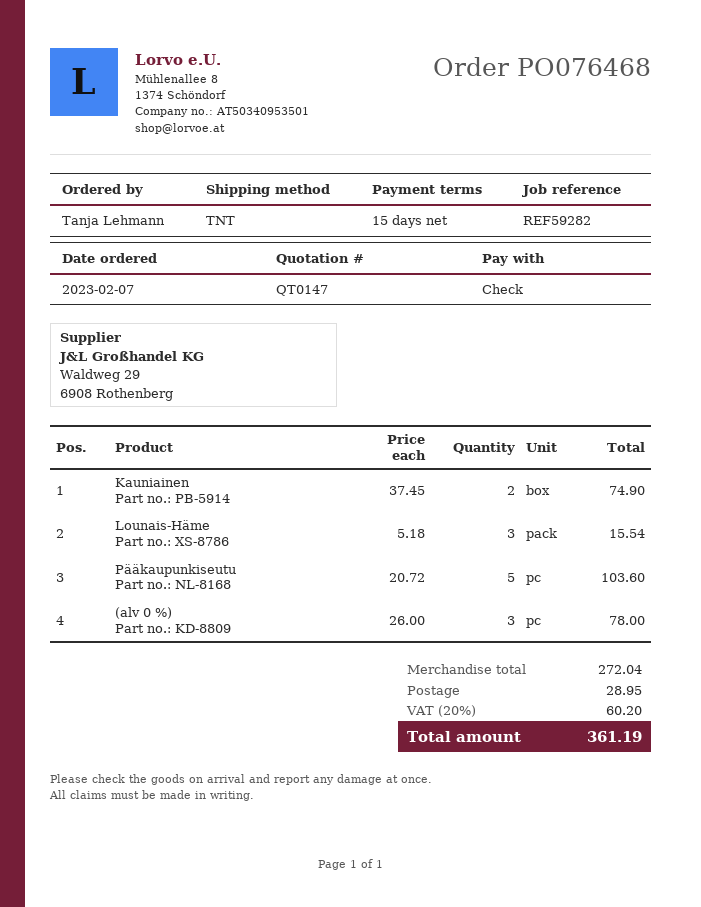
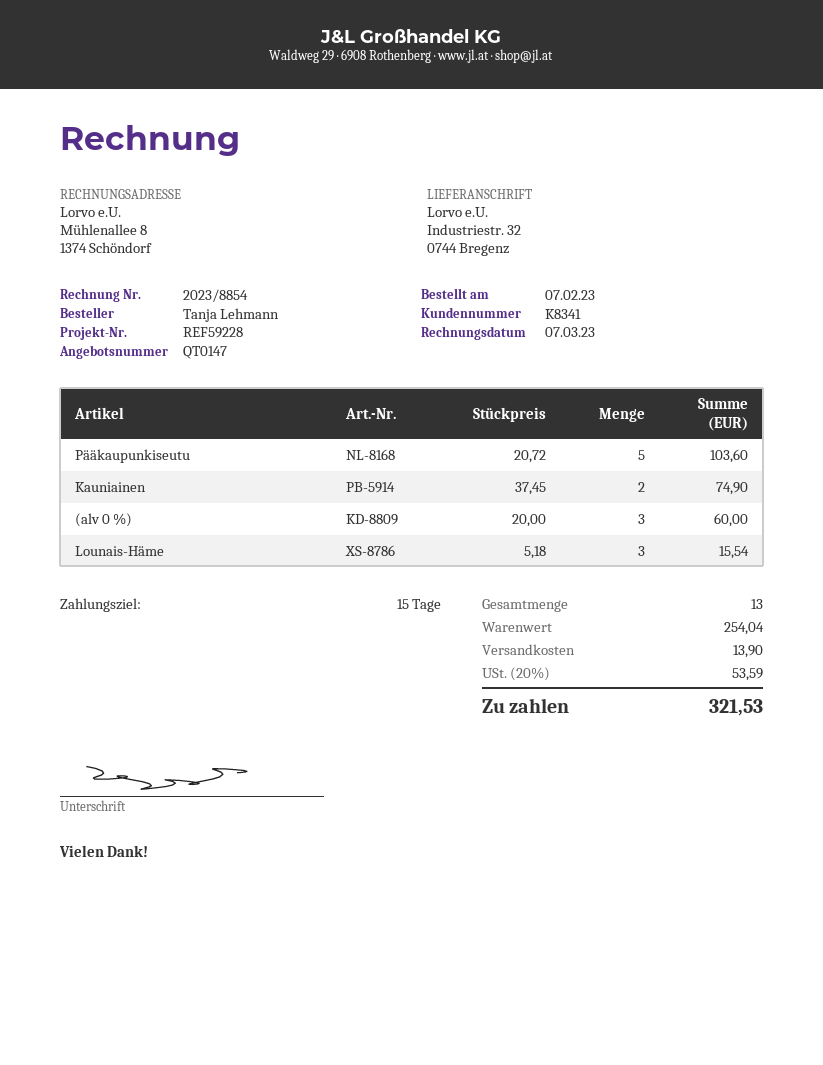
reference: REF59282 -> REF59228
(alv 0 %): 3 x 26.00 = 78.00 -> 3 x 20.00 = 60.00
subtotal: 272.04 -> 254.04
shipping: 28.95 -> 13.90
tax: 20% = 60.20 -> 20% = 53.59
total: 361.19 -> 321.53

